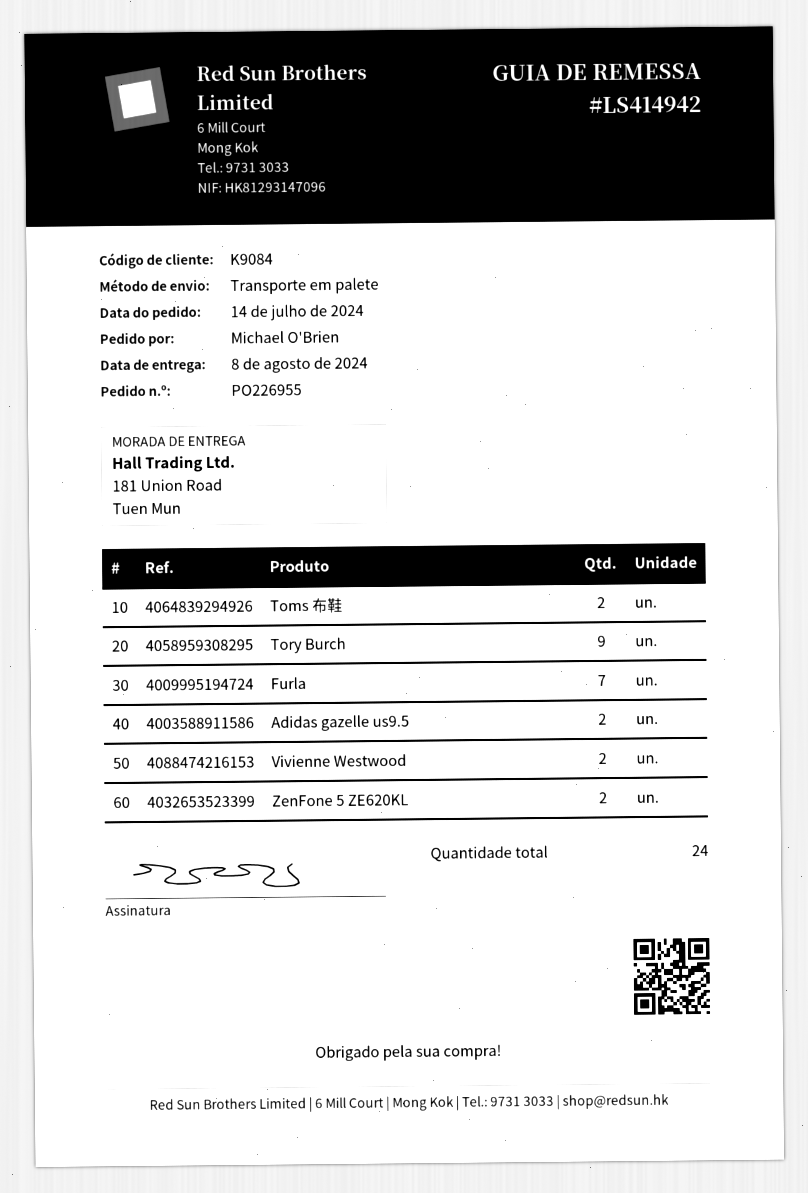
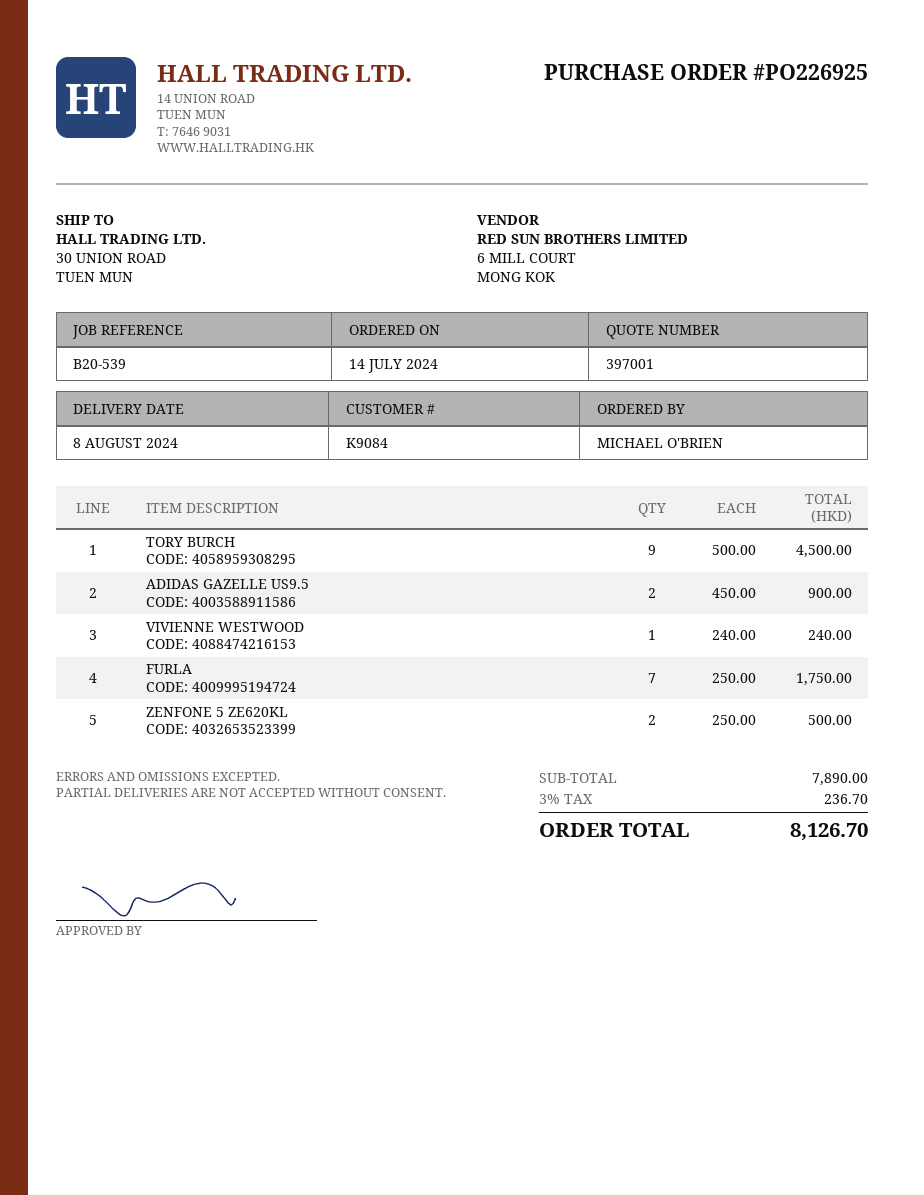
order number: PO226955 -> PO226925
ship to: 181 Union Road, Tuen Mun -> 30 UNION ROAD, TUEN MUN
Toms 布鞋: 2 -> none
Vivienne Westwood: 2 -> 1

